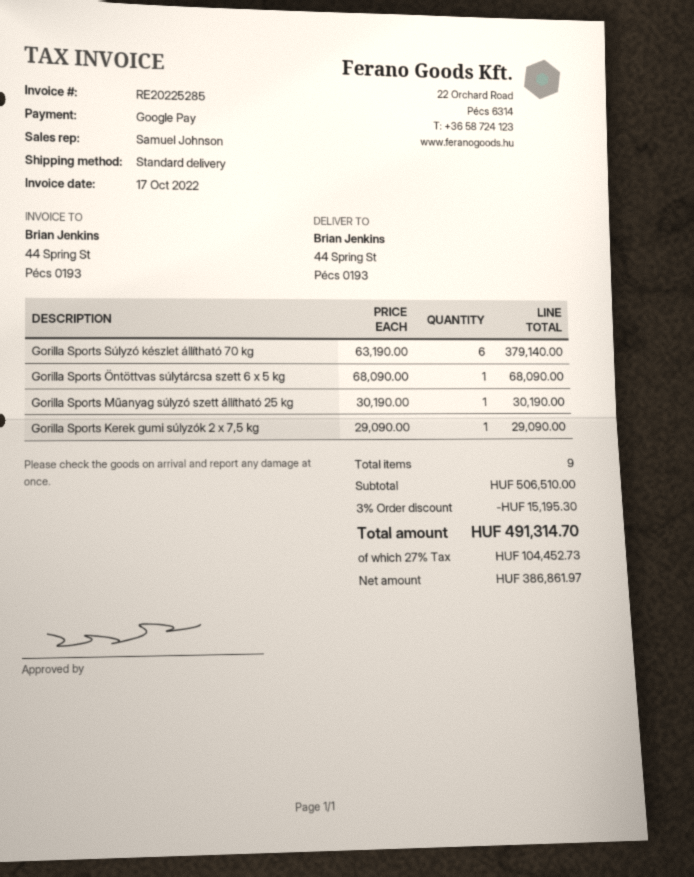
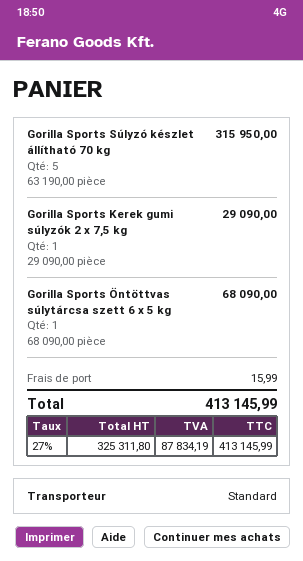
Gorilla Sports Súlyzó készlet állítható 70 kg: 6 x 63190.00 = 379140.00 -> 5 x 63190.00 = 315950.00
Gorilla Sports Műanyag súlyzó szett állítható 25 kg: 1 x 30190.00 = 30190.00 -> none
discount: 3% = 15195.30 -> none
shipping: none -> 15.99
net: 386861.97 -> 325311.80
tax: 27% = 104452.73 -> 27% = 87834.19
total: 491314.70 -> 413145.99

